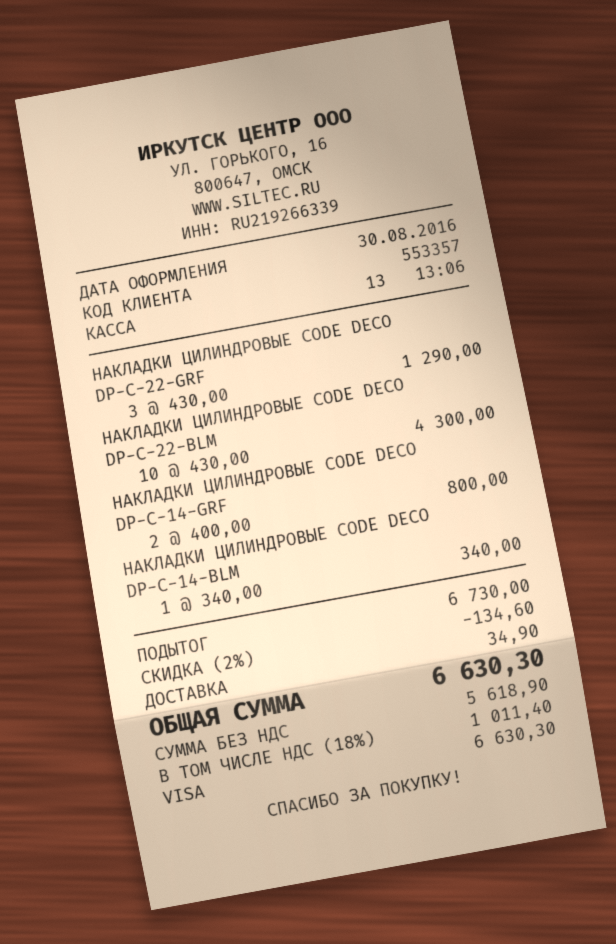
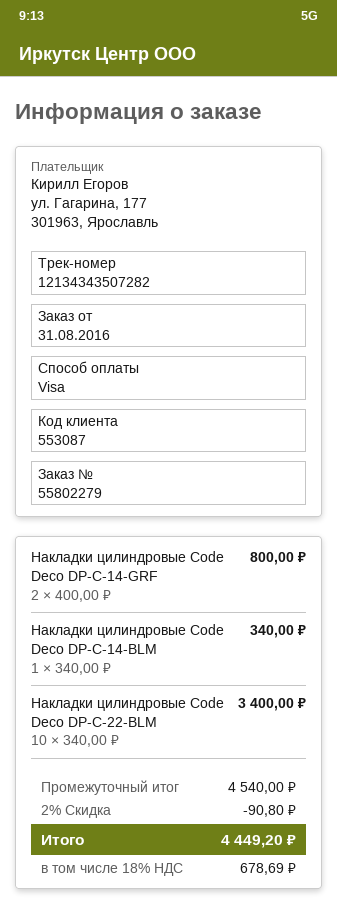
order date: 2016-08-30 -> 2016-08-31
customer number: 553357 -> 553087
НАКЛАДКИ ЦИЛИНДРОВЫЕ CODE DECO DP-C-22-GRF: 3 x 430.00 = 1290.00 -> none
НАКЛАДКИ ЦИЛИНДРОВЫЕ CODE DECO DP-C-22-BLM: 10 x 430.00 = 4300.00 -> 10 x 340.00 = 3400.00
subtotal: 6730.00 -> 4540.00
discount: 2% = 134.60 -> 2% = 90.80
shipping: 34.90 -> none
tax: 18% = 1011.40 -> 18% = 678.69
total: 6630.30 -> 4449.20

